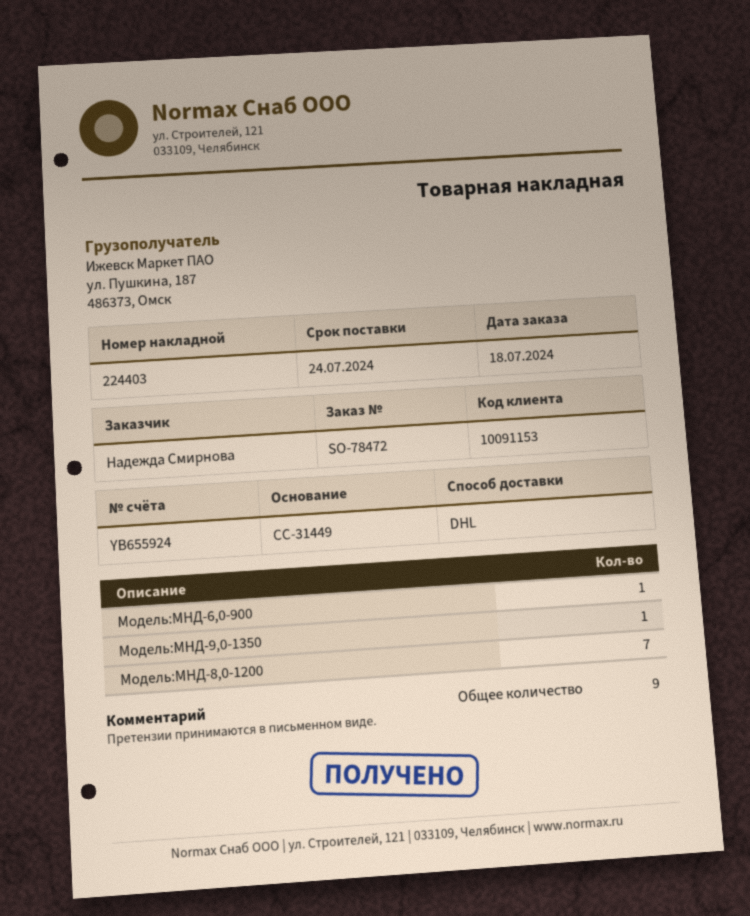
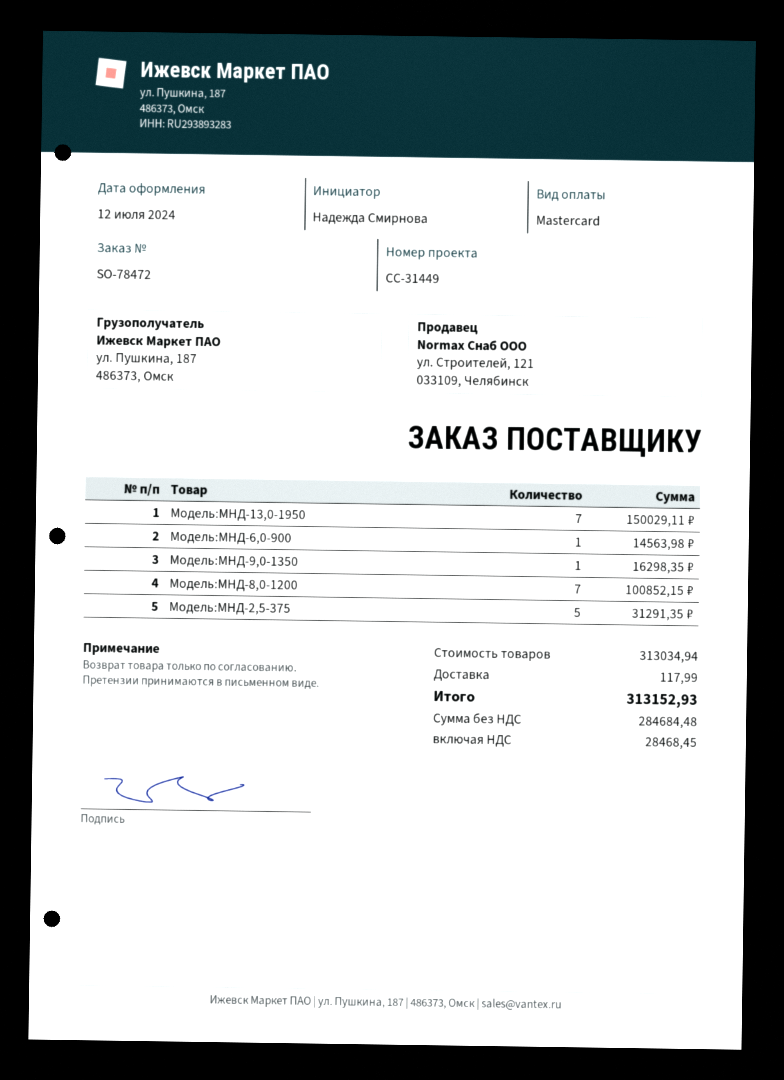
order date: 2024-07-18 -> 2024-07-12
Модель:МНД-13,0-1950: none -> 7
Модель:МНД-2,5-375: none -> 5

